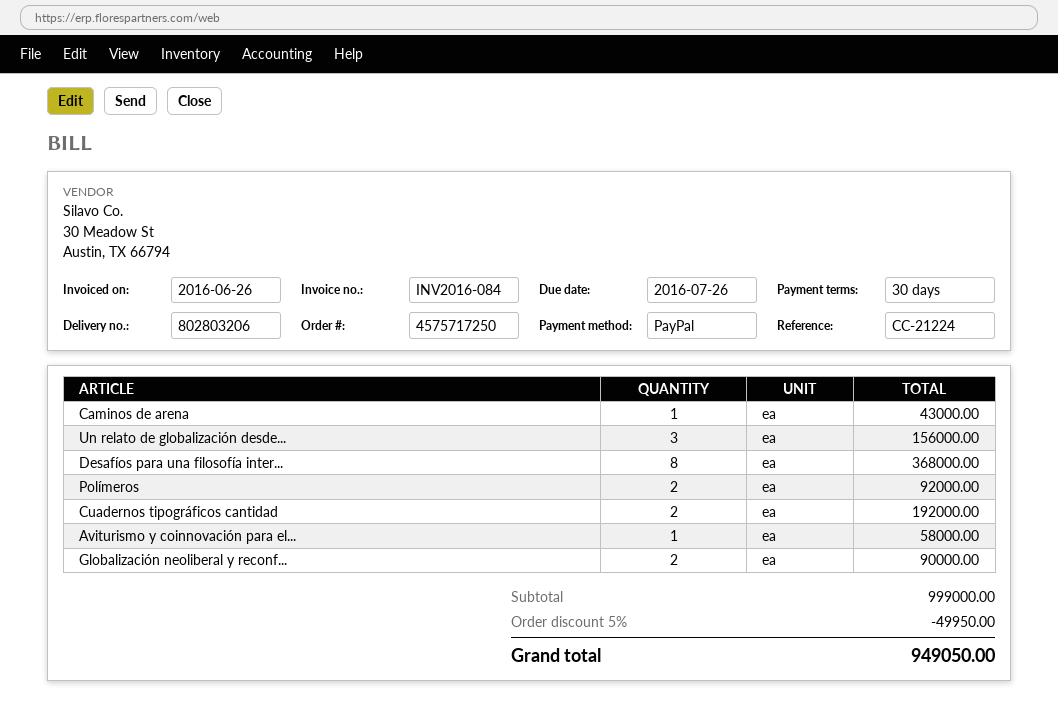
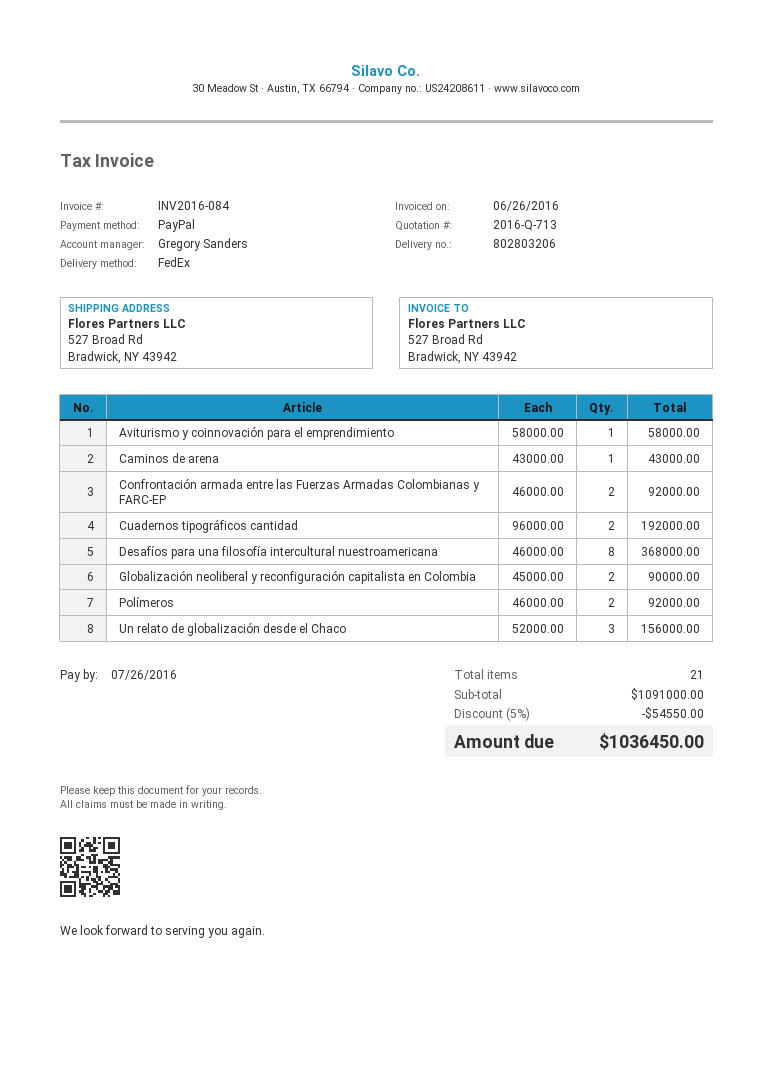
Confrontación armada entre las Fuerzas Armadas Colombianas y FARC-EP: none -> 2 for 92000.00
subtotal: 999000.00 -> 1091000.00
discount: 5% = 49950.00 -> 5% = 54550.00
total: 949050.00 -> 1036450.00

